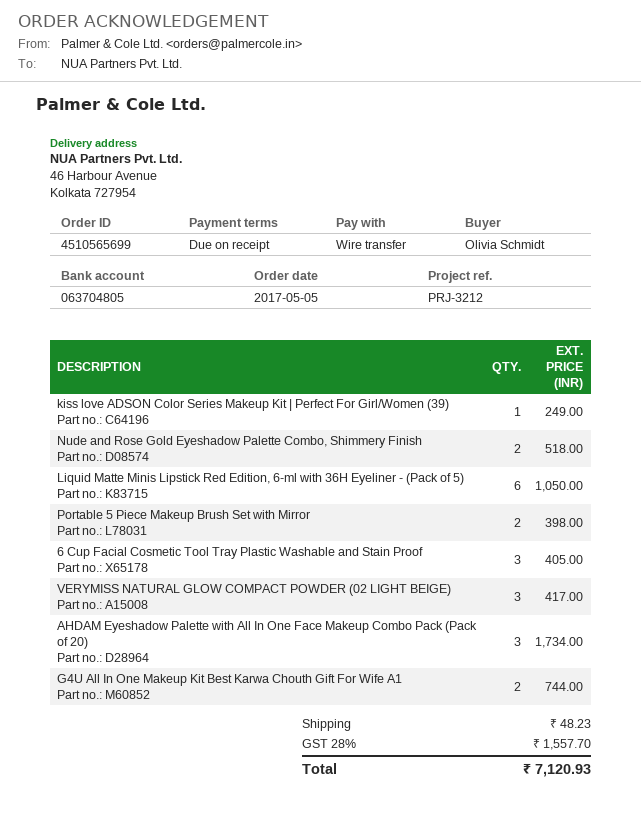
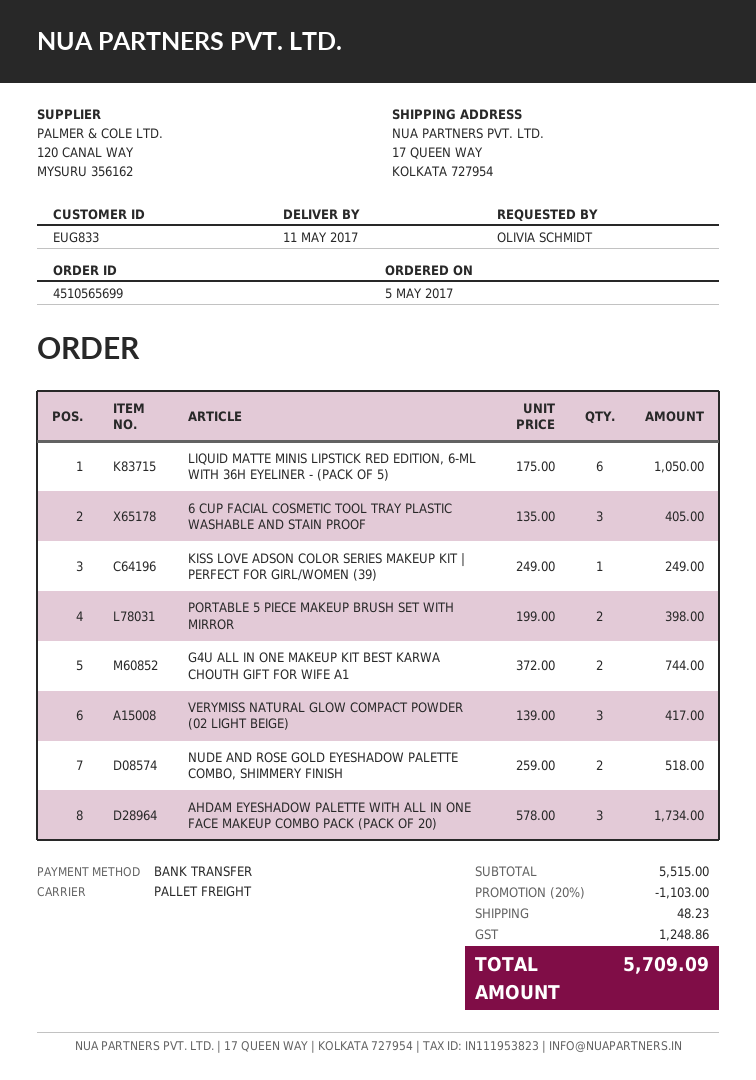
ship to: 46 Harbour Avenue, Kolkata 727954 -> 17 QUEEN WAY, KOLKATA 727954
discount: none -> 20% = 1103.00
tax: 1557.70 -> 1248.86
total: 7120.93 -> 5709.09

